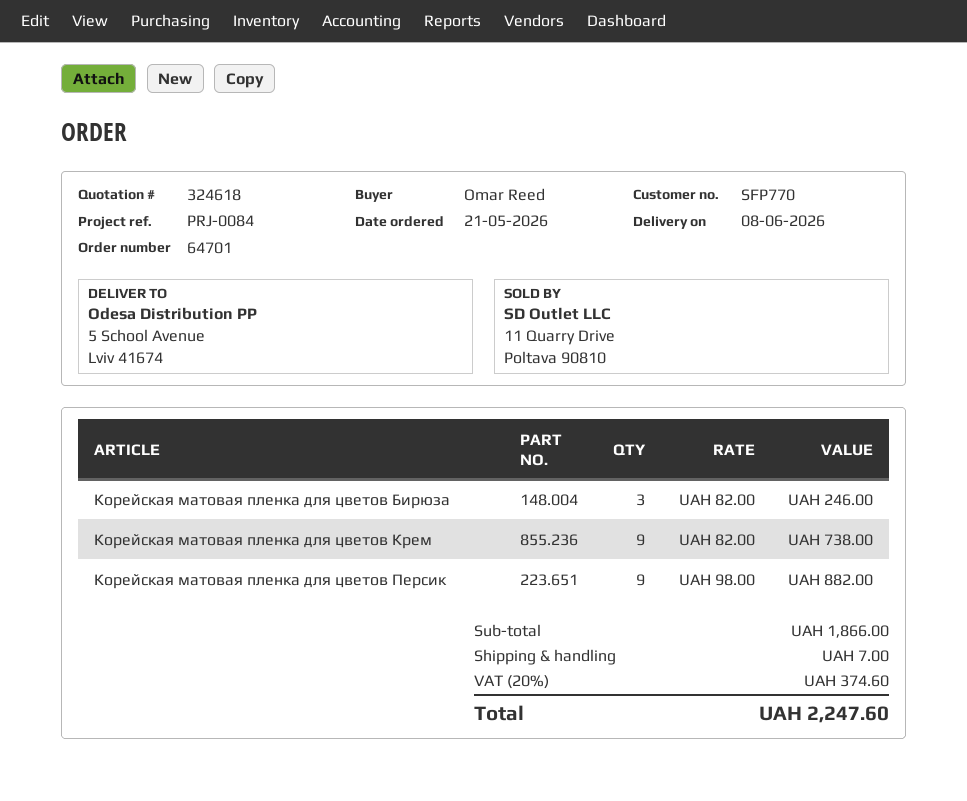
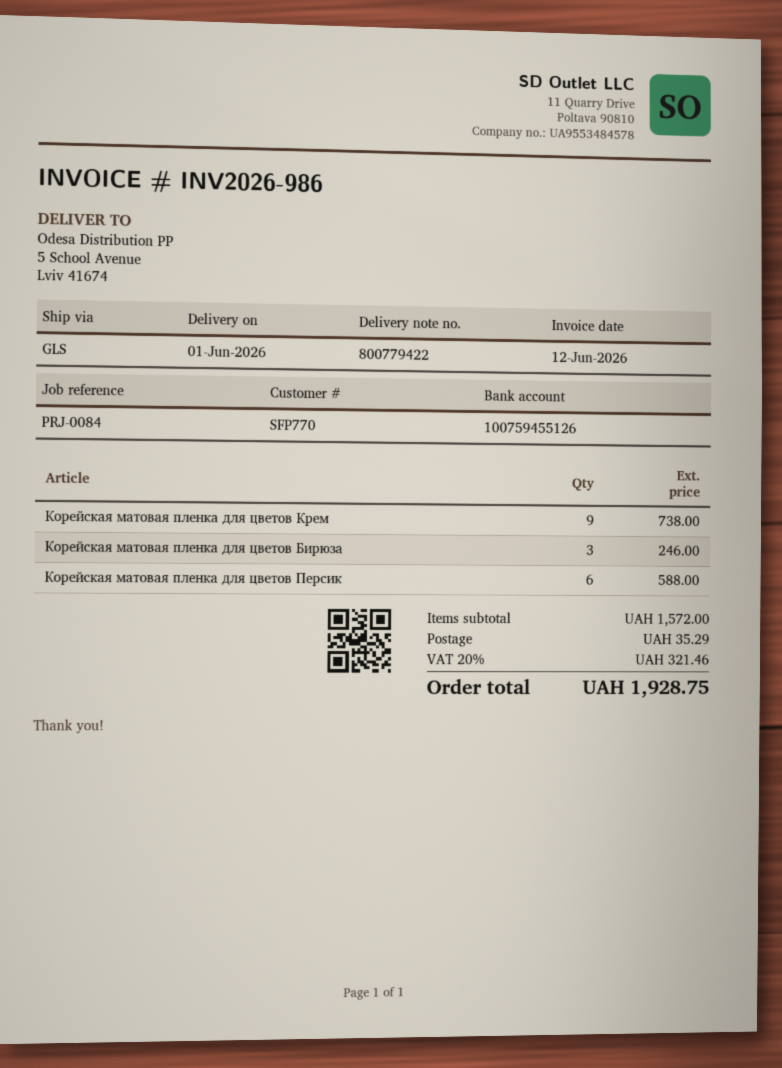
delivery date: 2026-06-08 -> 2026-06-01
Корейская матовая пленка для цветов Персик: 9 for 882.00 -> 6 for 588.00
subtotal: 1866.00 -> 1572.00
shipping: 7.00 -> 35.29
tax: 20% = 374.60 -> 20% = 321.46
total: 2247.60 -> 1928.75

